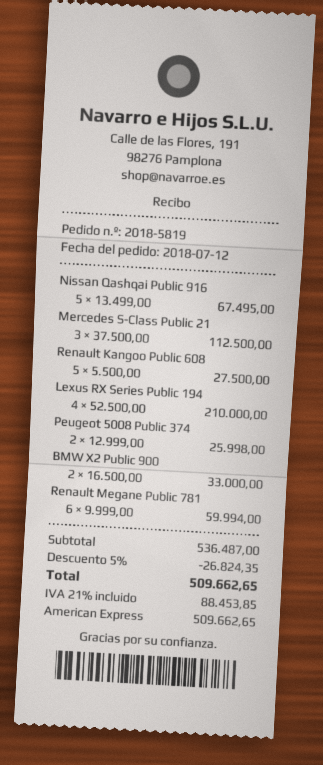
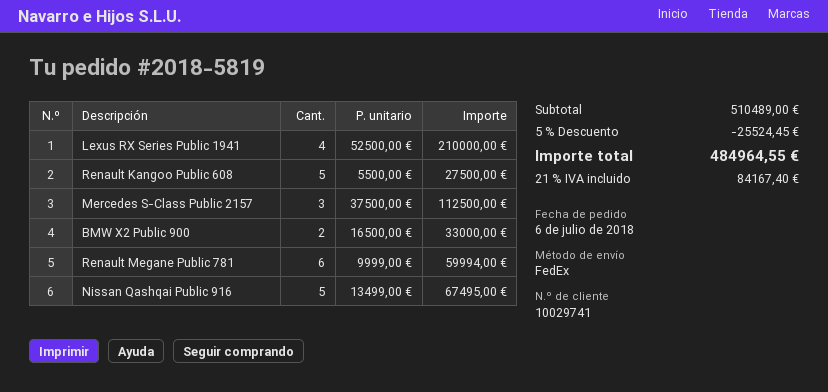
order date: 2018-07-12 -> 2018-07-06
Peugeot 5008 Public 374: 2 x 12999.00 = 25998.00 -> none
subtotal: 536487.00 -> 510489.00
discount: 5% = 26824.35 -> 5% = 25524.45
tax: 21% = 88453.85 -> 21% = 84167.40
total: 509662.65 -> 484964.55

